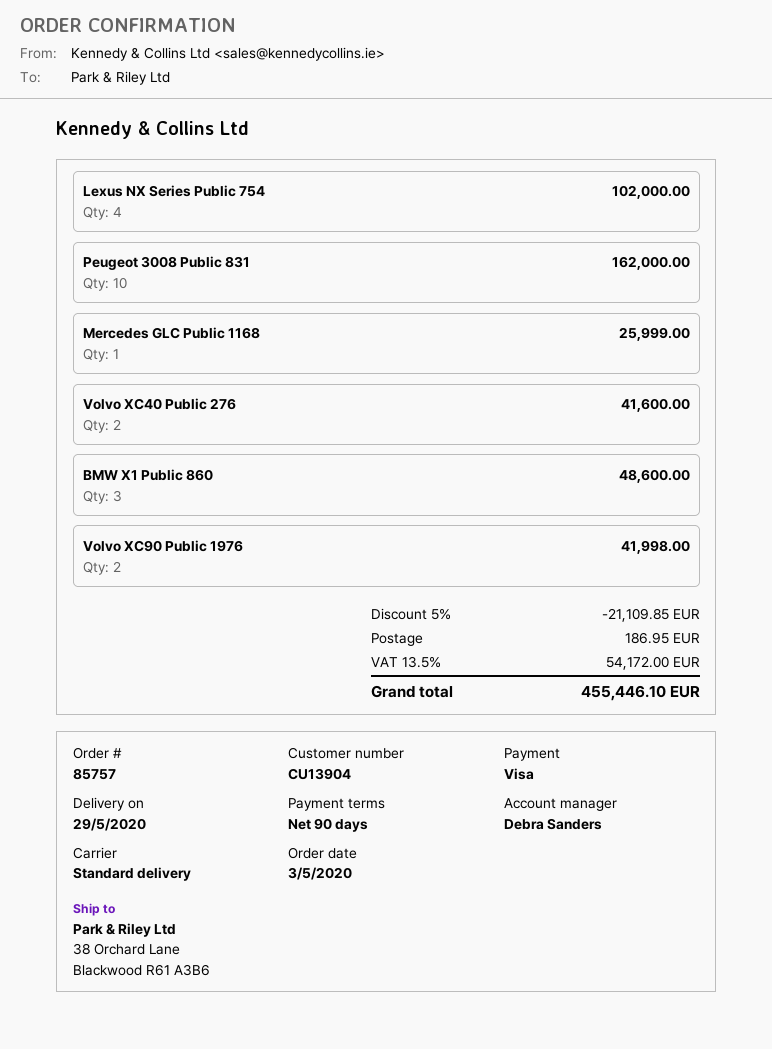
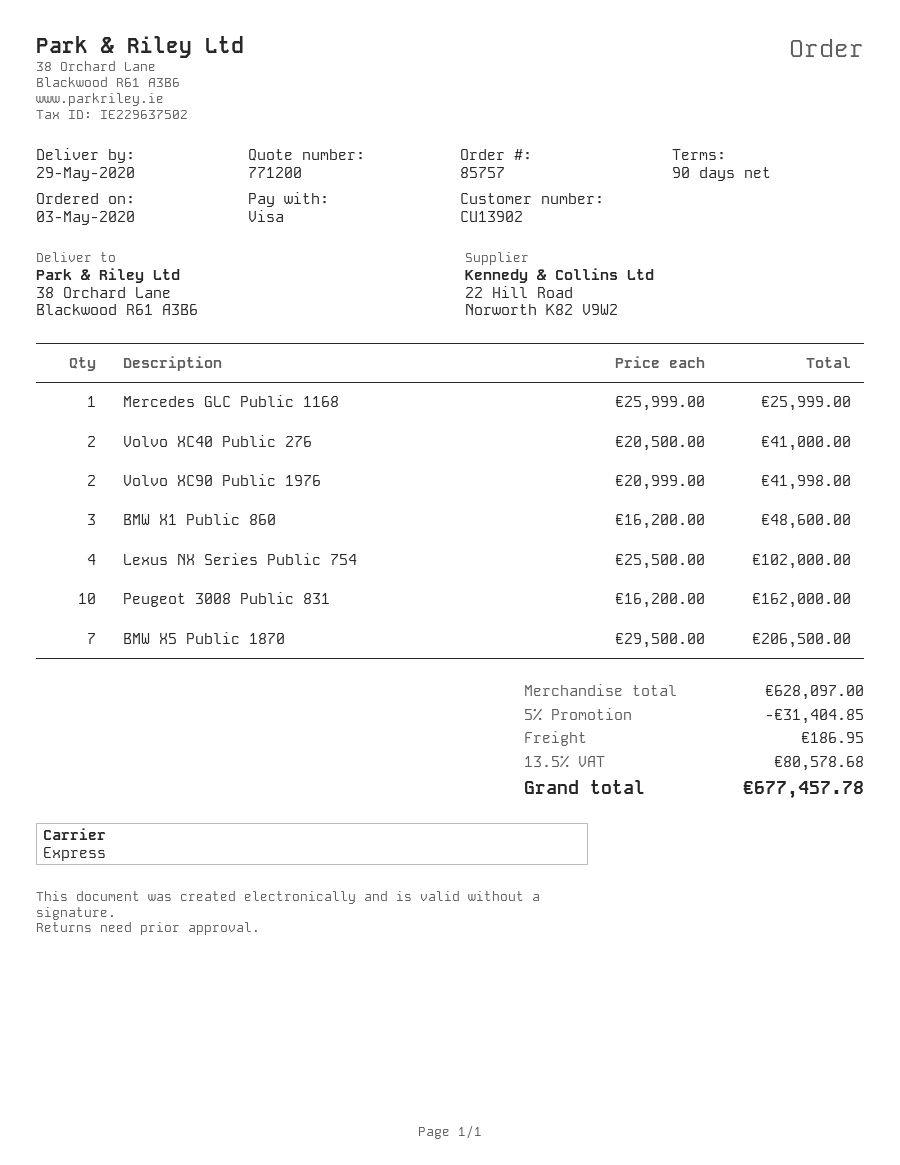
customer number: CU13904 -> CU13902
shipping method: standard -> express
Volvo XC40 Public 276: 2 for 41600.00 -> 2 for 41000.00
BMW X5 Public 1870: none -> 7 for 206500.00
discount: 5% = 21109.85 -> 5% = 31404.85
tax: 13.5% = 54172.00 -> 13.5% = 80578.68
total: 455446.10 -> 677457.78

